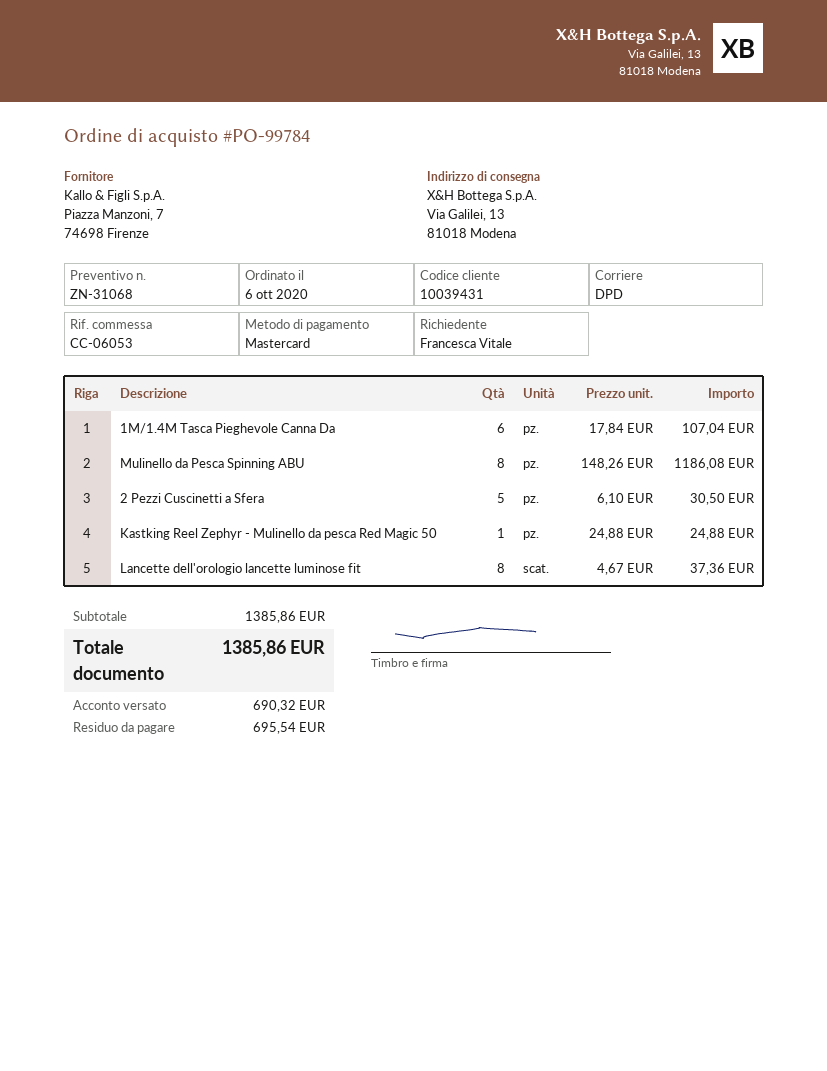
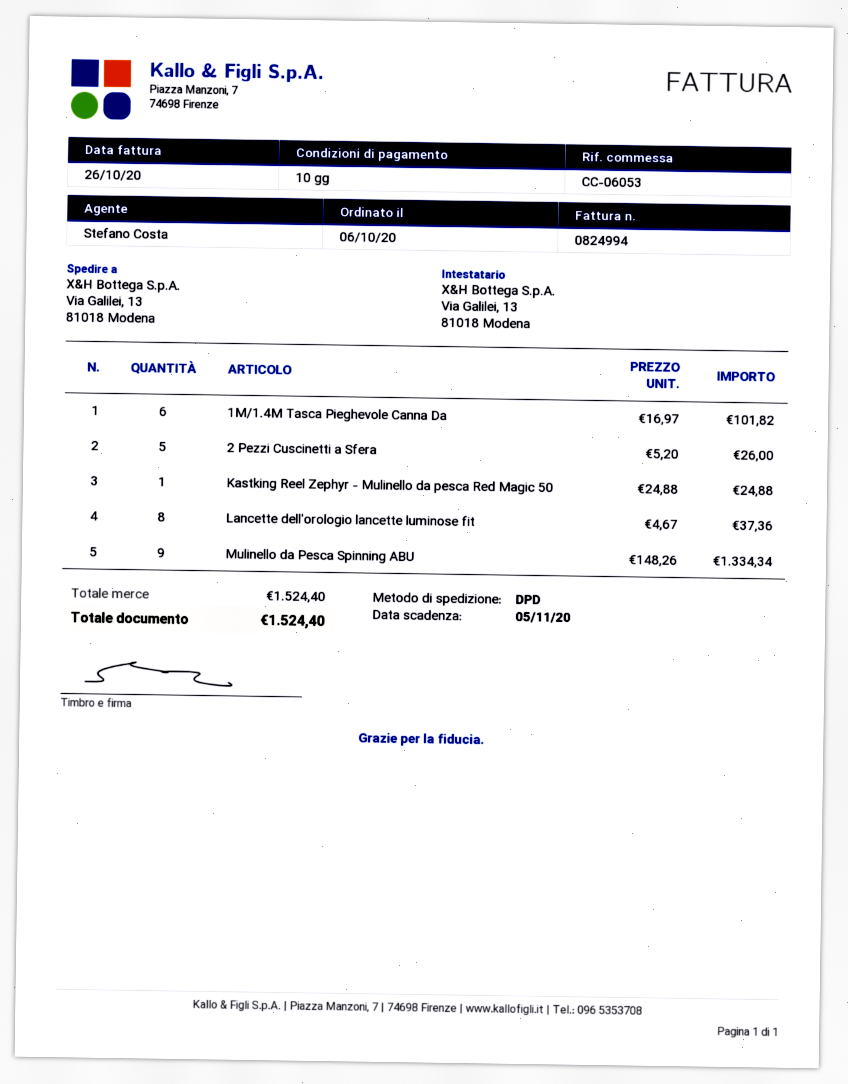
1M/1.4M Tasca Pieghevole Canna Da: 6 x 17.84 = 107.04 -> 6 x 16.97 = 101.82
Mulinello da Pesca Spinning ABU: 8 x 148.26 = 1186.08 -> 9 x 148.26 = 1334.34
2 Pezzi Cuscinetti a Sfera: 5 x 6.10 = 30.50 -> 5 x 5.20 = 26.00
subtotal: 1385.86 -> 1524.40
total: 1385.86 -> 1524.40

